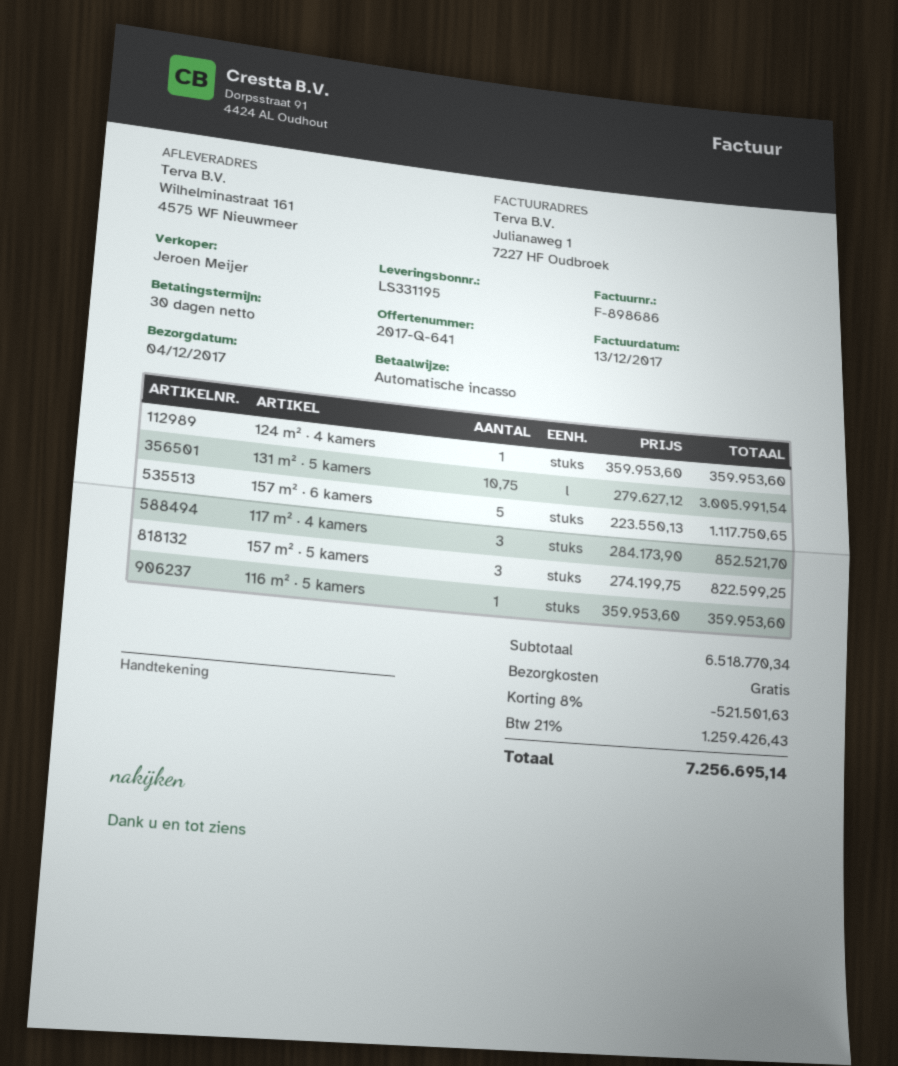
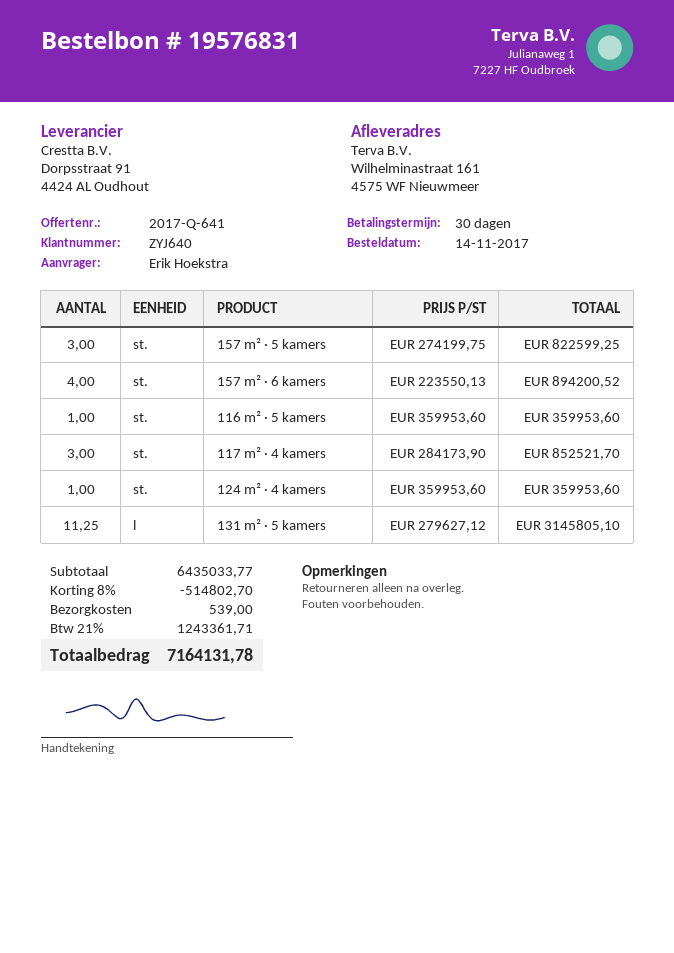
131 m² · 5 kamers: 10.75 x 279627.12 = 3005991.54 -> 11.25 x 279627.12 = 3145805.10
157 m² · 6 kamers: 5 x 223550.13 = 1117750.65 -> 4 x 223550.13 = 894200.52
subtotal: 6518770.34 -> 6435033.77
discount: 8% = 521501.63 -> 8% = 514802.70
shipping: 0.00 -> 539.00
tax: 21% = 1259426.43 -> 21% = 1243361.71
total: 7256695.14 -> 7164131.78

